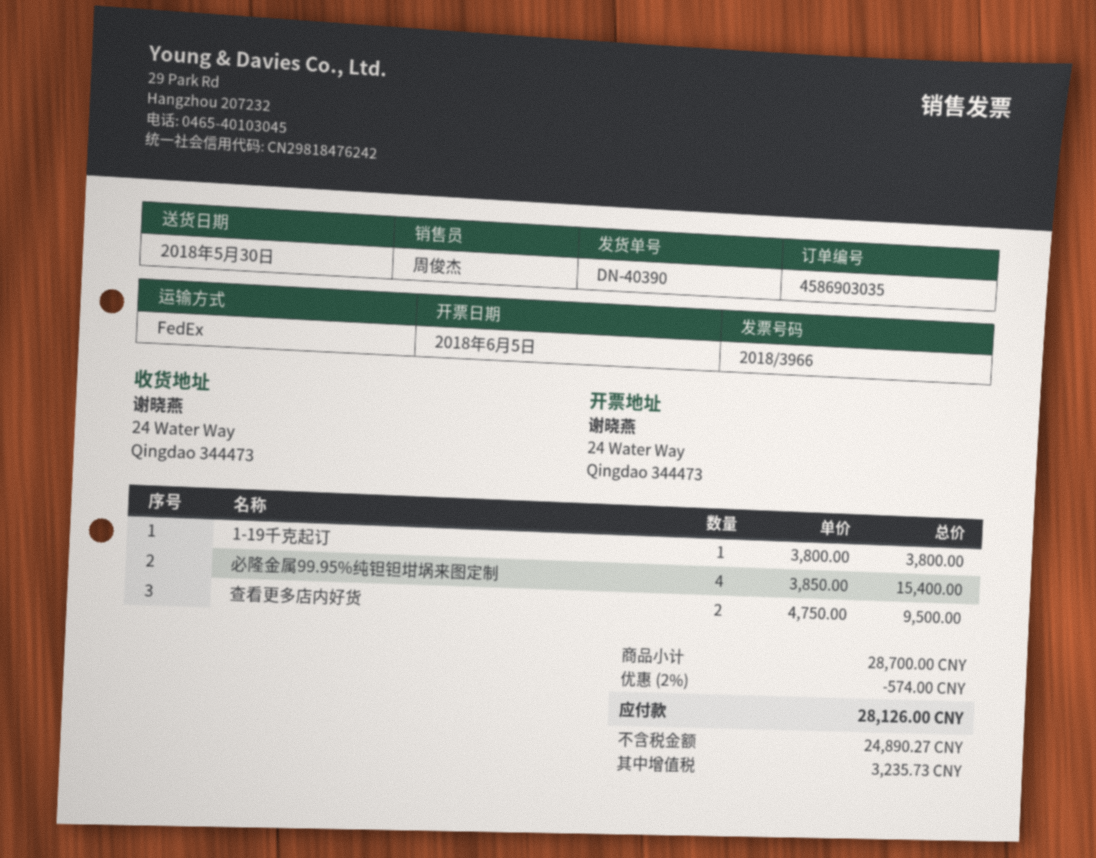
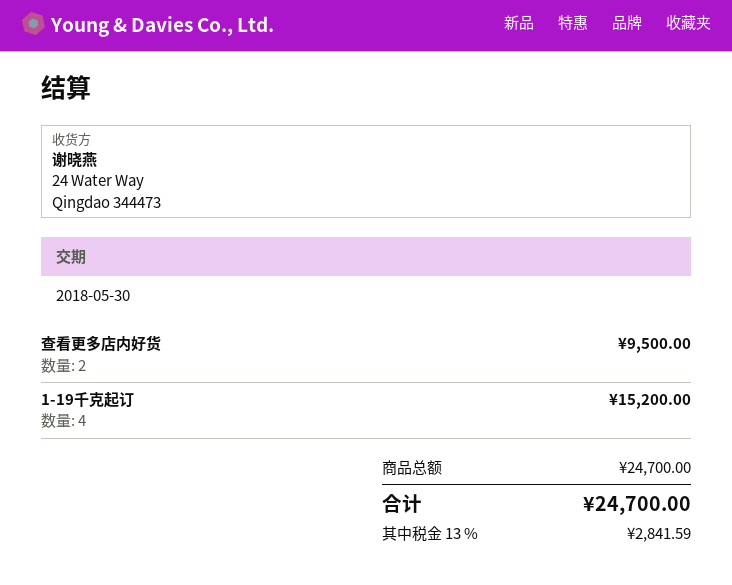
1-19千克起订: 1 for 3800.00 -> 4 for 15200.00
必隆金属99.95%纯钽钽坩埚来图定制: 4 for 15400.00 -> none
subtotal: 28700.00 -> 24700.00
discount: 2% = 574.00 -> none
tax: 3235.73 -> 2841.59
total: 28126.00 -> 24700.00

